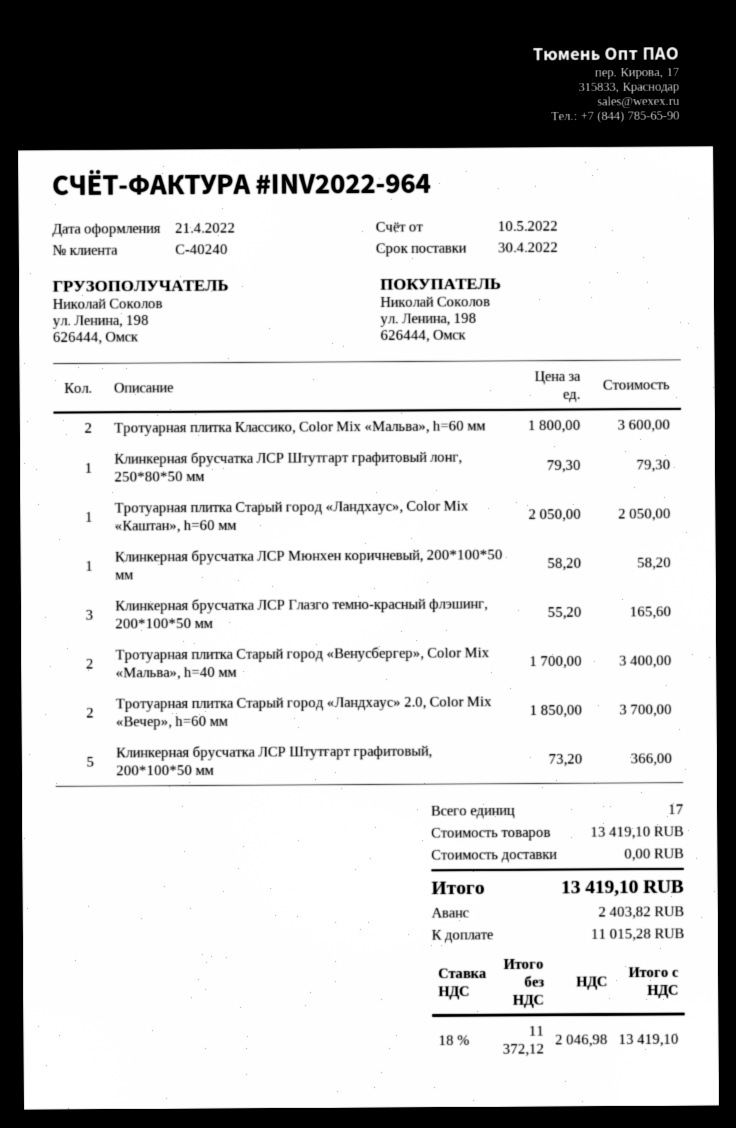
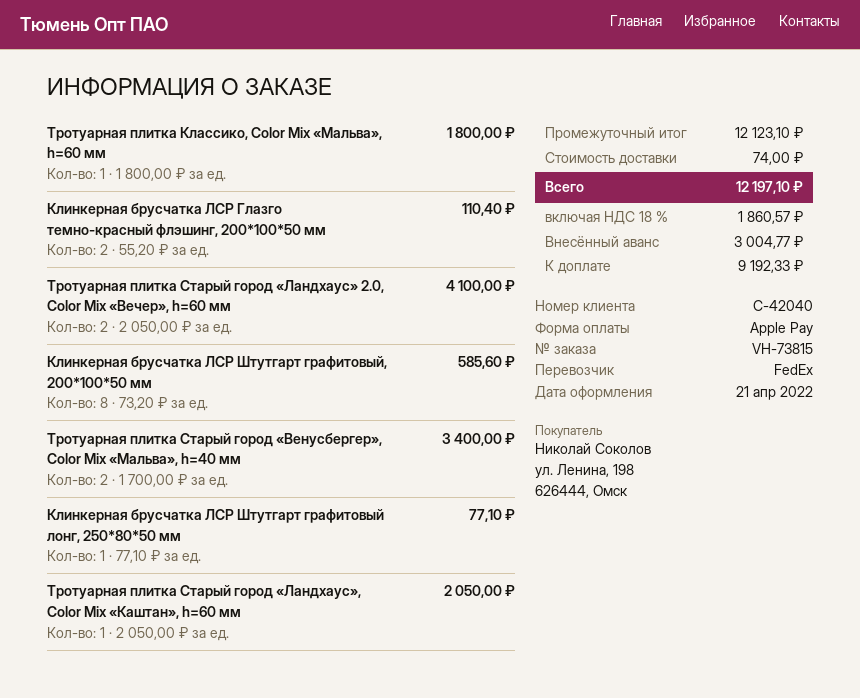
customer number: C-40240 -> C-42040
Тротуарная плитка Классико, Color Mix «Мальва», h=60 мм: 2 x 1800.00 = 3600.00 -> 1 x 1800.00 = 1800.00
Клинкерная брусчатка ЛСР Штутгарт графитовый лонг, 250*80*50 мм: 1 x 79.30 = 79.30 -> 1 x 77.10 = 77.10
Клинкерная брусчатка ЛСР Мюнхен коричневый, 200*100*50 мм: 1 x 58.20 = 58.20 -> none
Клинкерная брусчатка ЛСР Глазго темно-красный флэшинг, 200*100*50 мм: 3 x 55.20 = 165.60 -> 2 x 55.20 = 110.40
Тротуарная плитка Старый город «Ландхаус» 2.0, Color Mix «Вечер», h=60 мм: 2 x 1850.00 = 3700.00 -> 2 x 2050.00 = 4100.00
Клинкерная брусчатка ЛСР Штутгарт графитовый, 200*100*50 мм: 5 x 73.20 = 366.00 -> 8 x 73.20 = 585.60
subtotal: 13419.10 -> 12123.10
shipping: 0.00 -> 74.00
tax: 18% = 2046.98 -> 18% = 1860.57
total: 13419.10 -> 12197.10
deposit: 2403.82 -> 3004.77
balance: 11015.28 -> 9192.33

